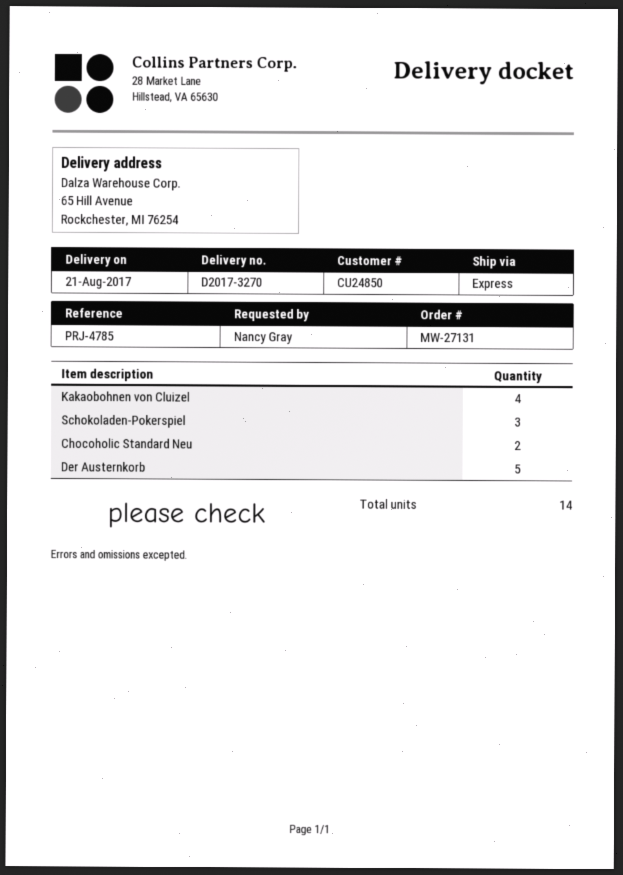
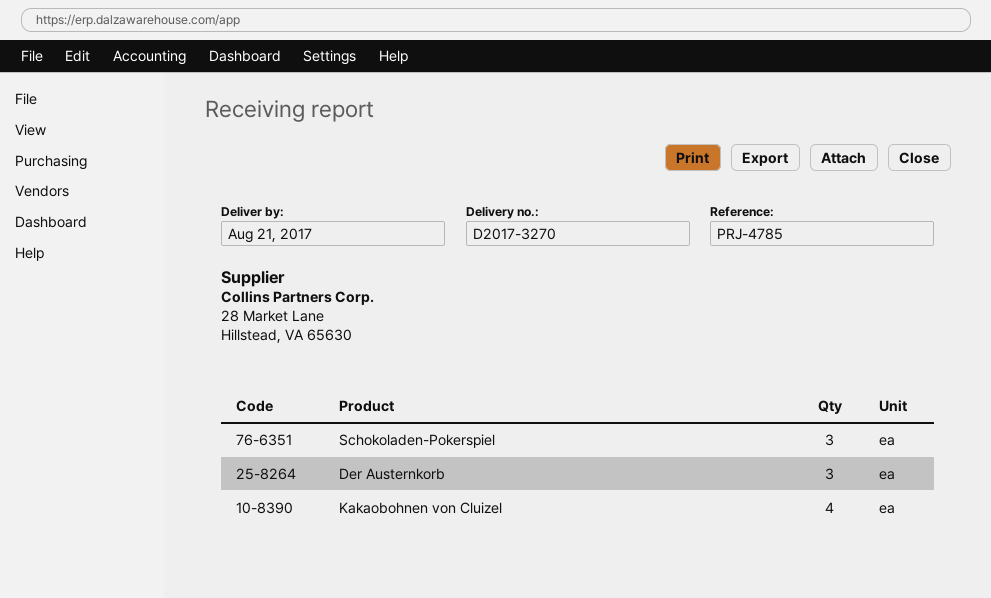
Chocoholic Standard Neu: 2 -> none
Der Austernkorb: 5 -> 3

